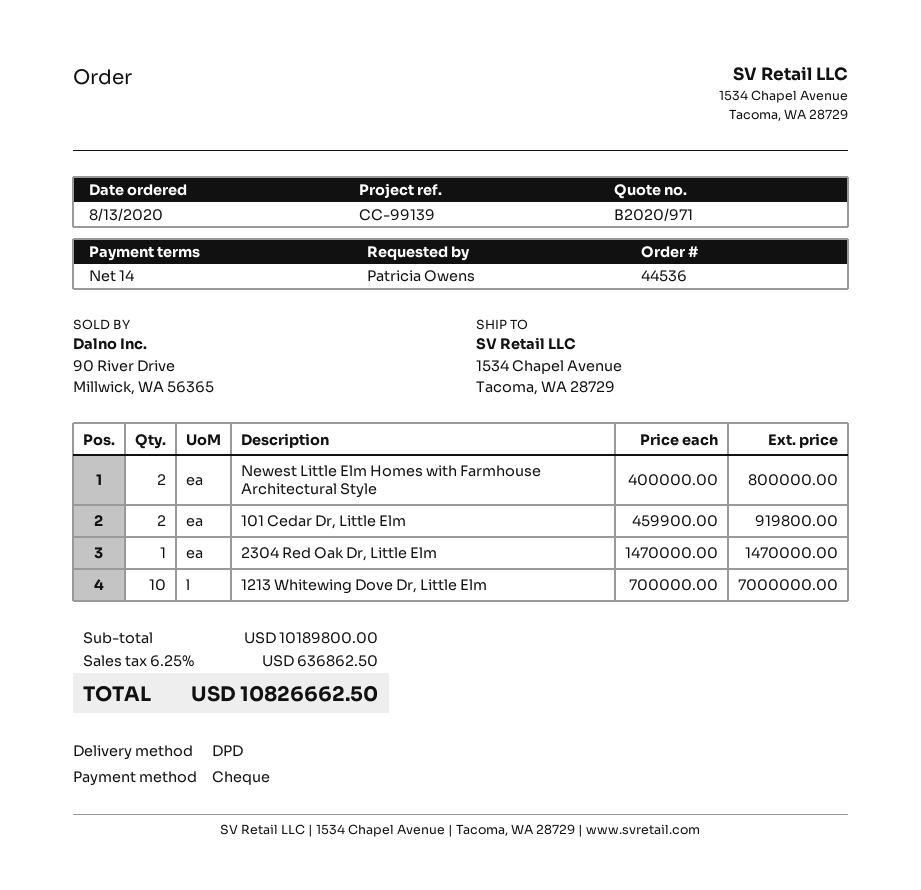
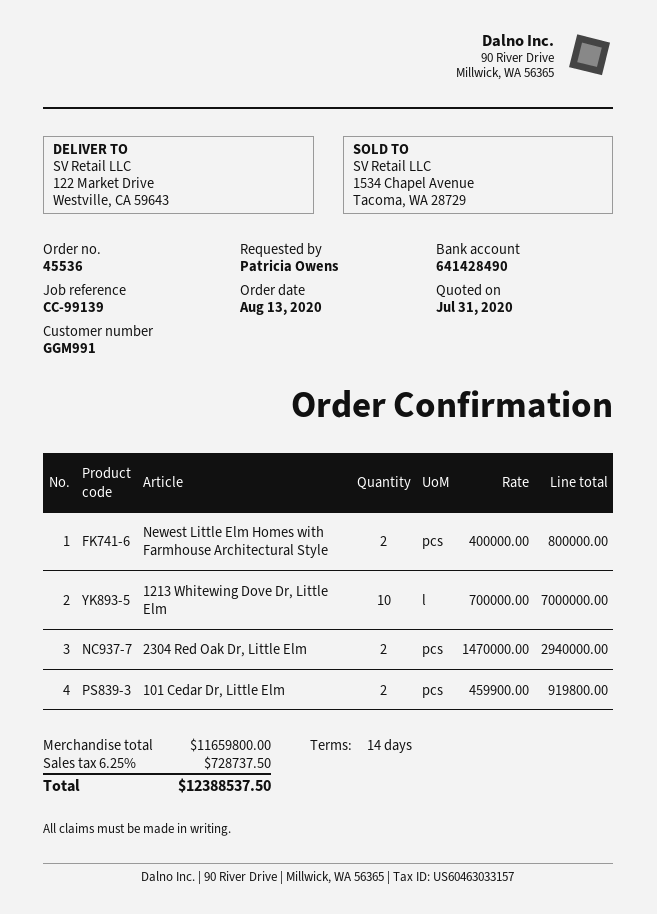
order number: 44536 -> 45536
ship to: 1534 Chapel Avenue, Tacoma, WA 28729 -> 122 Market Drive, Westville, CA 59643
2304 Red Oak Dr, Little Elm: 1 x 1470000.00 = 1470000.00 -> 2 x 1470000.00 = 2940000.00
subtotal: 10189800.00 -> 11659800.00
tax: 6.25% = 636862.50 -> 6.25% = 728737.50
total: 10826662.50 -> 12388537.50

